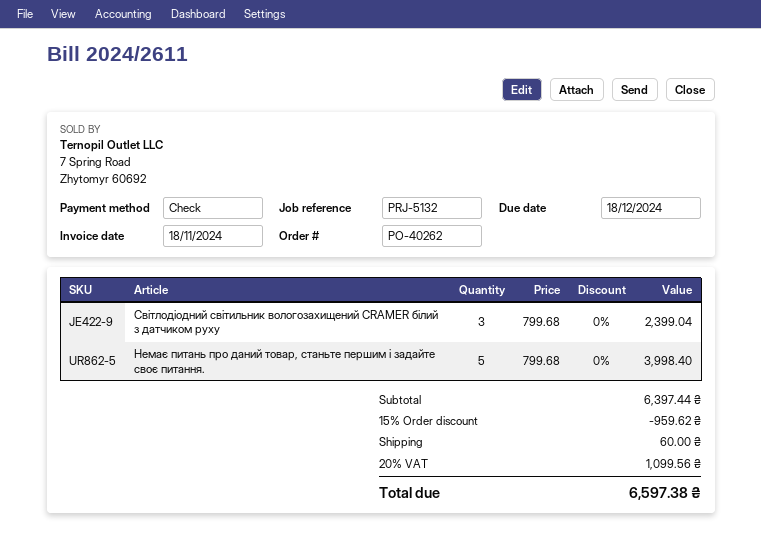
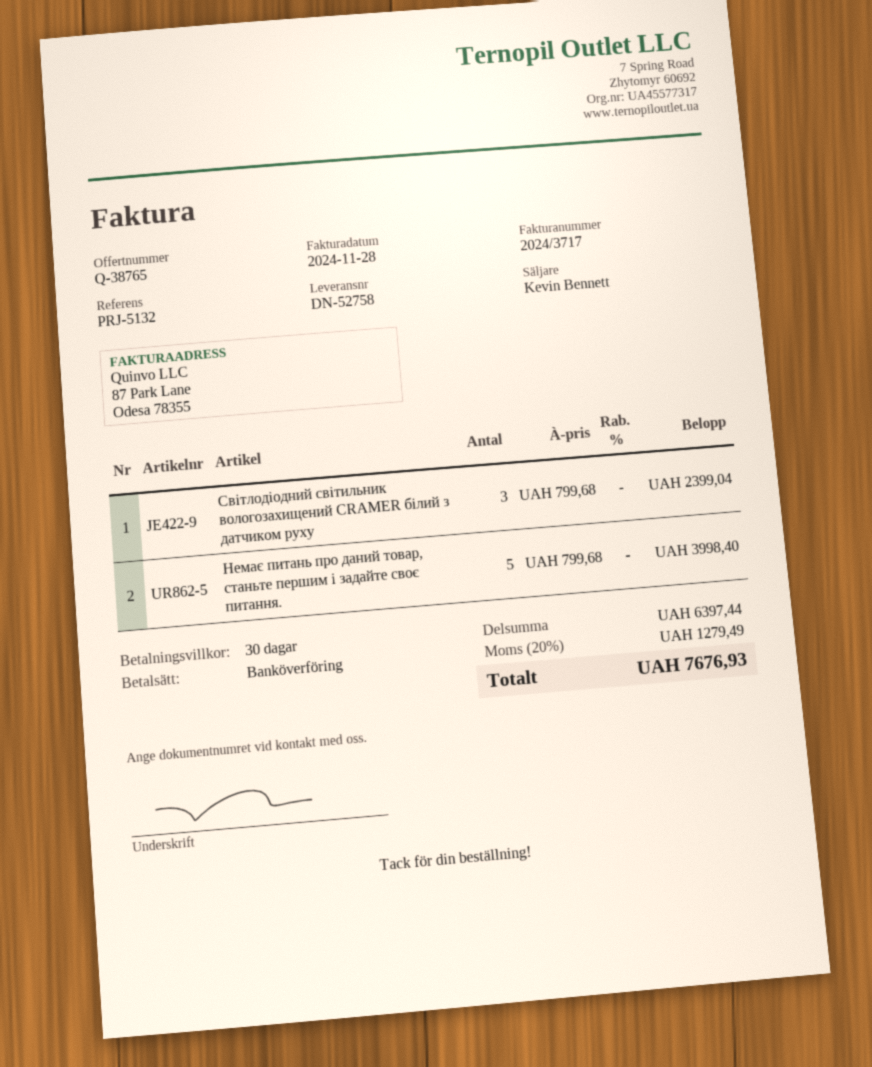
invoice number: 2024/2611 -> 2024/3717
invoice date: 2024-11-18 -> 2024-11-28
payment method: cheque -> bank transfer
discount: 15% = 959.62 -> none
shipping: 60.00 -> none
tax: 20% = 1099.56 -> 20% = 1279.49
total: 6597.38 -> 7676.93

